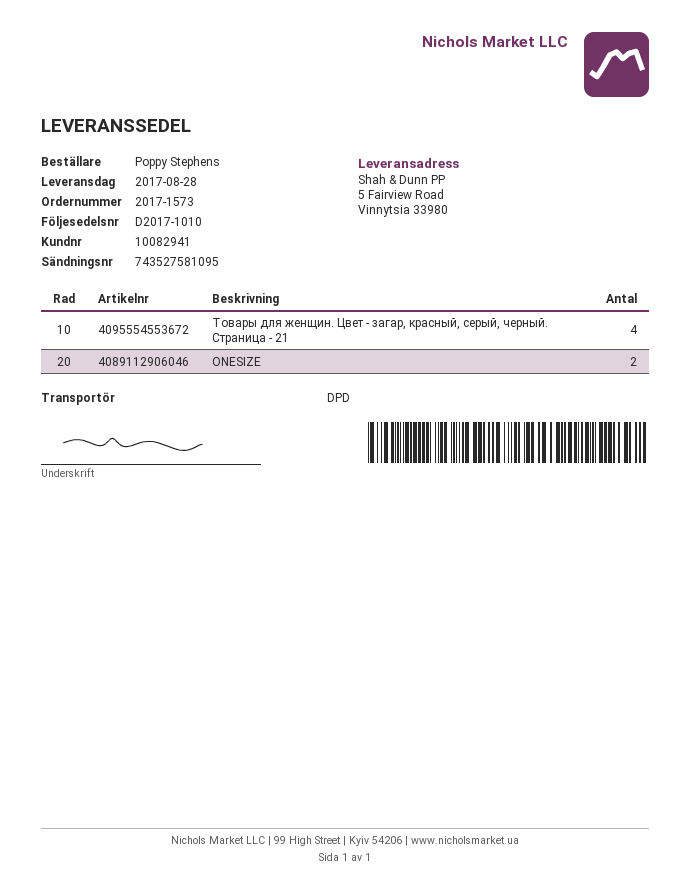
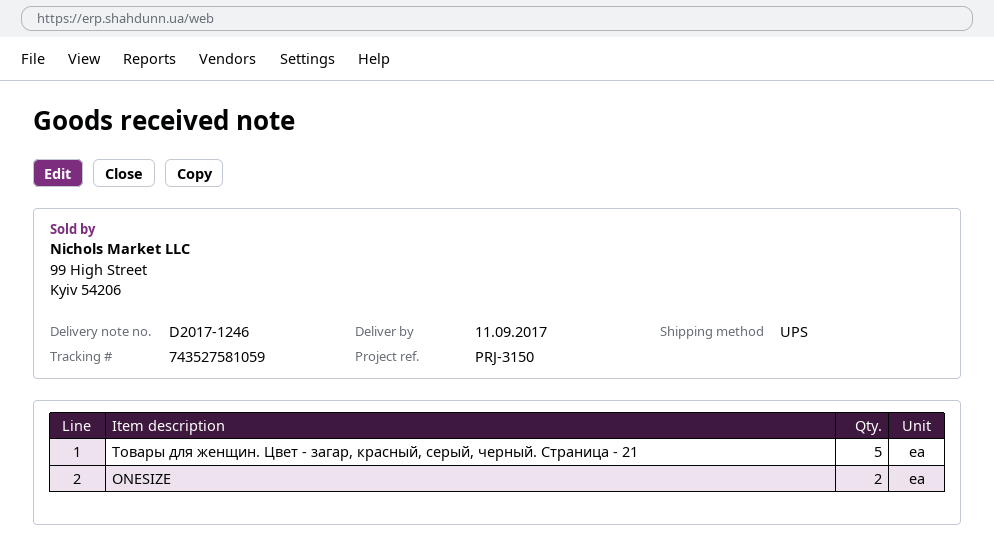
delivery note number: D2017-1010 -> D2017-1246
delivery date: 2017-08-28 -> 2017-09-11
shipping method: DPD -> UPS
tracking number: 743527581095 -> 743527581059
Товары для женщин. Цвет - загар, красный, серый, черный. Страница - 21: 4 -> 5

